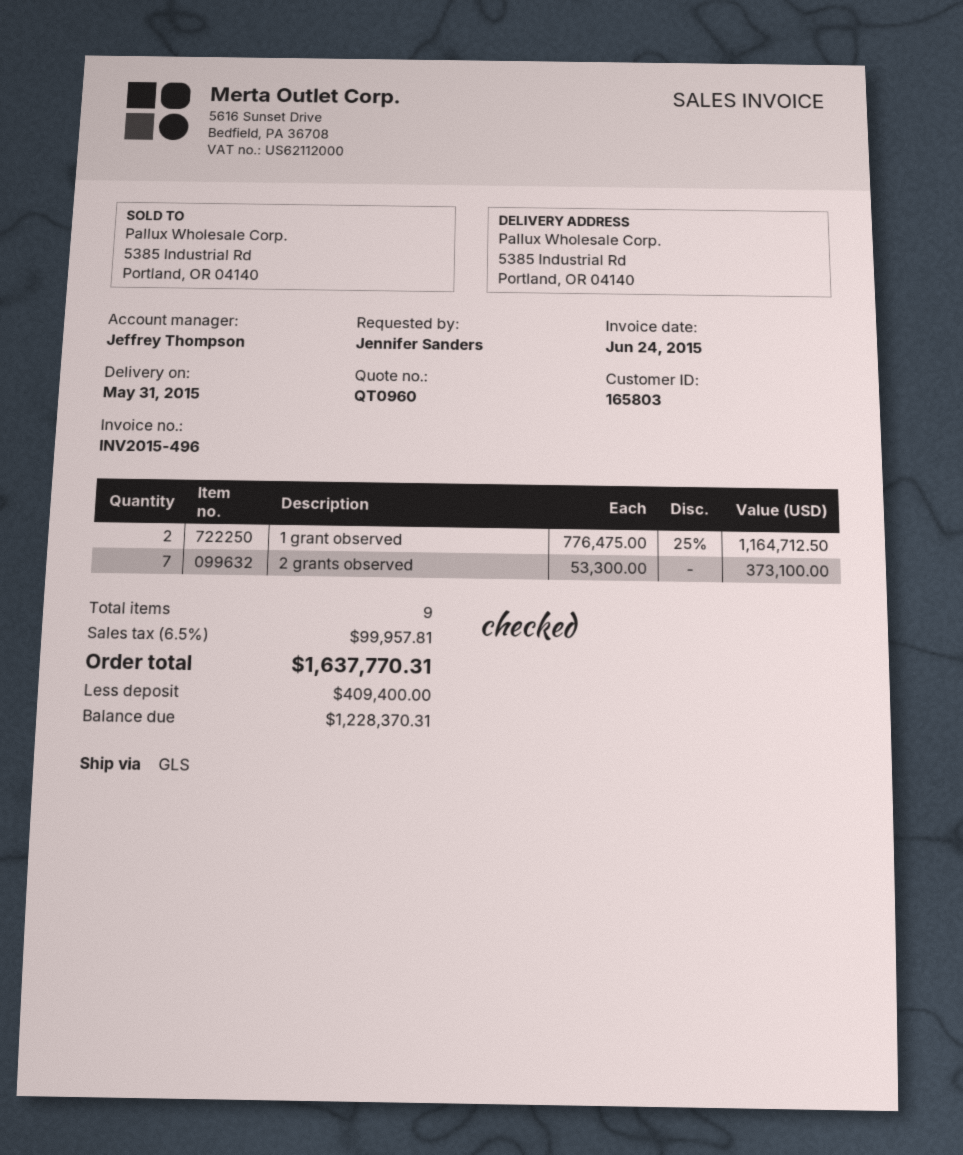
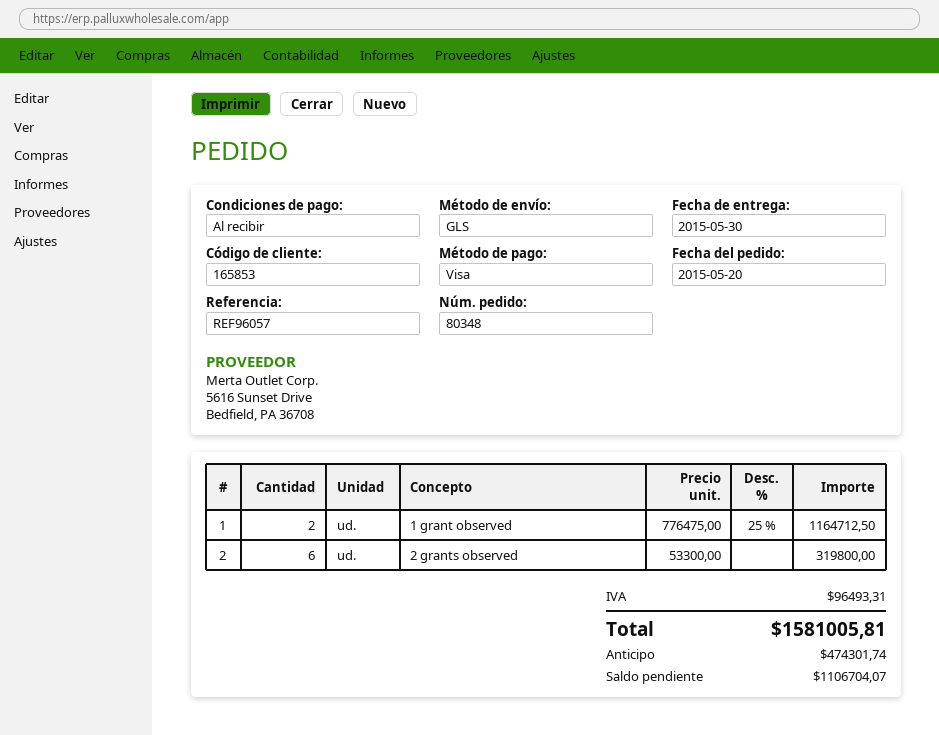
delivery date: 2015-05-31 -> 2015-05-30
customer number: 165803 -> 165853
2 grants observed: 7 x 53300.00 = 373100.00 -> 6 x 53300.00 = 319800.00
tax: 99957.81 -> 96493.31
total: 1637770.31 -> 1581005.81
deposit: 409400.00 -> 474301.74
balance: 1228370.31 -> 1106704.07

